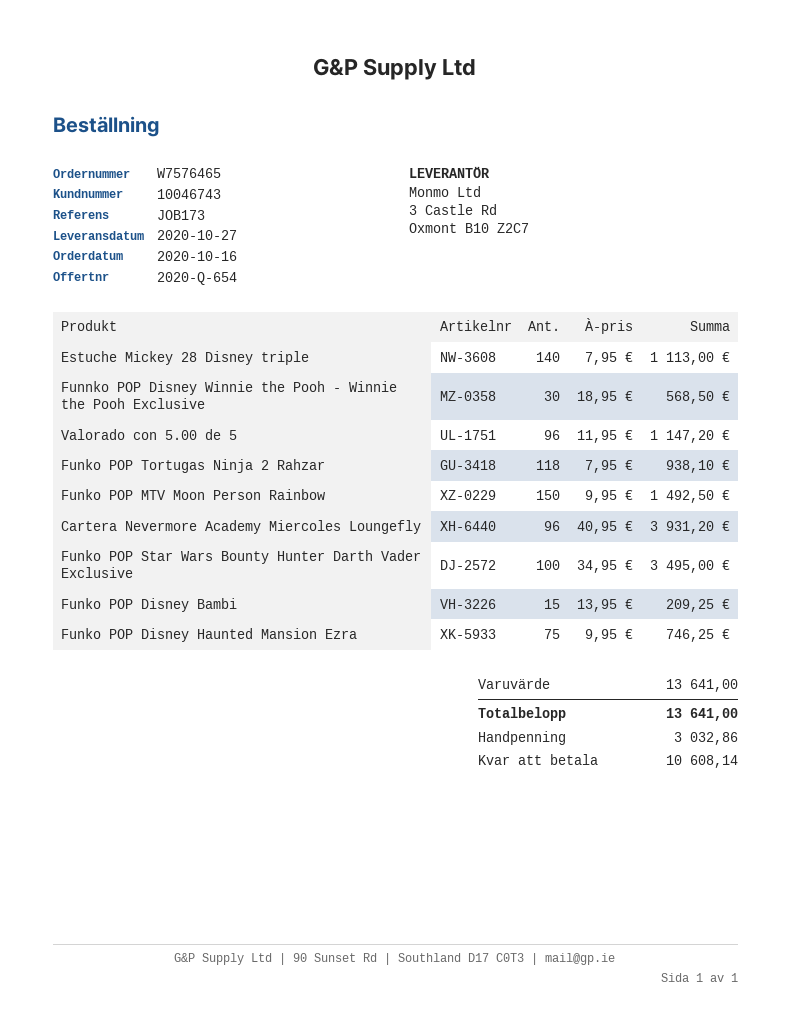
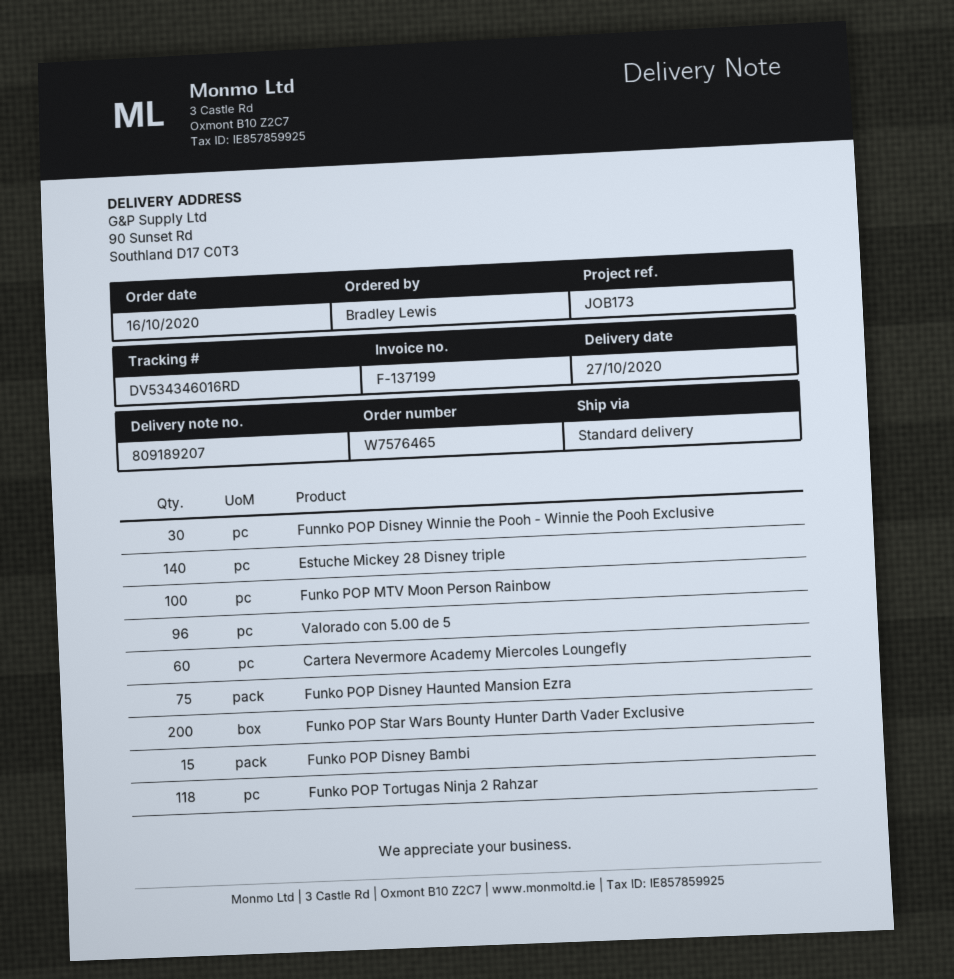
Funko POP MTV Moon Person Rainbow: 150 -> 100
Cartera Nevermore Academy Miercoles Loungefly: 96 -> 60
Funko POP Star Wars Bounty Hunter Darth Vader Exclusive: 100 -> 200

